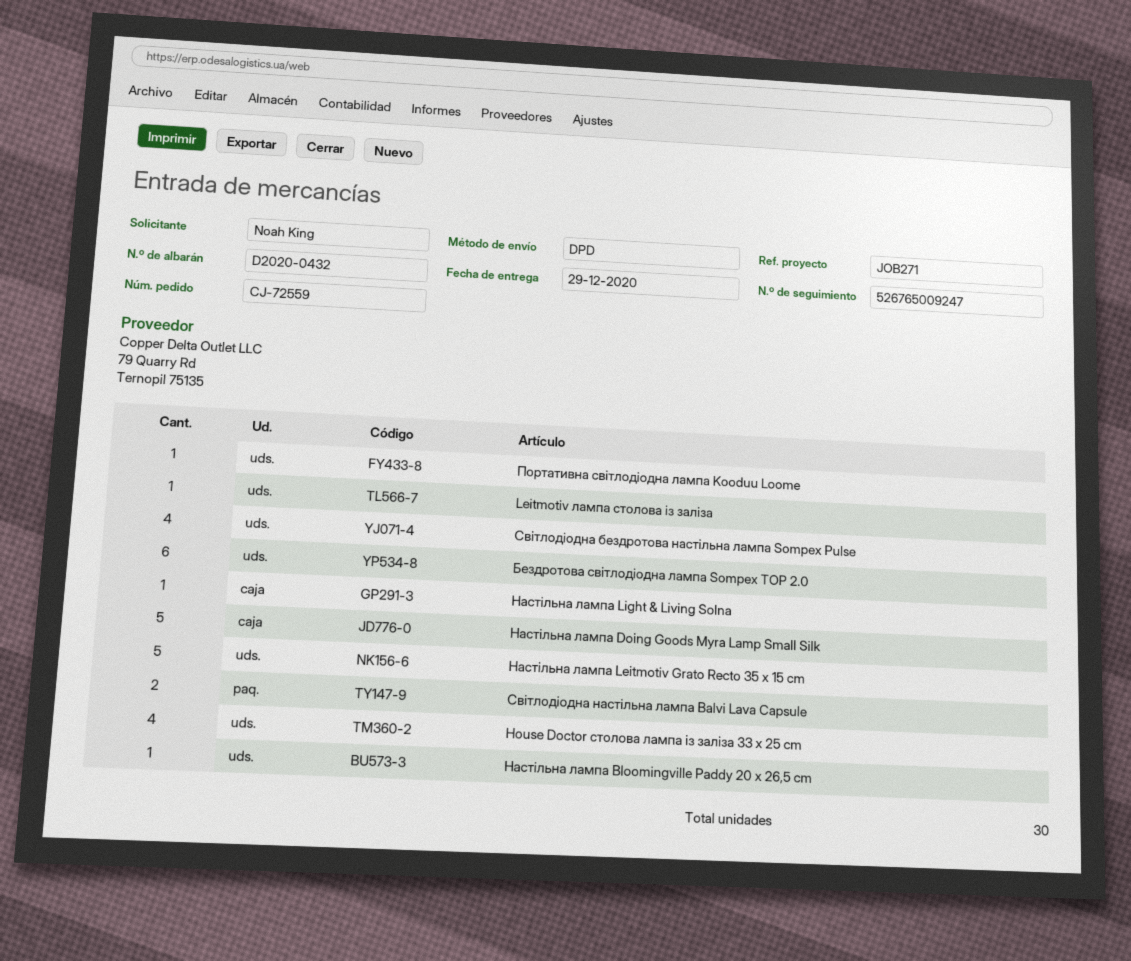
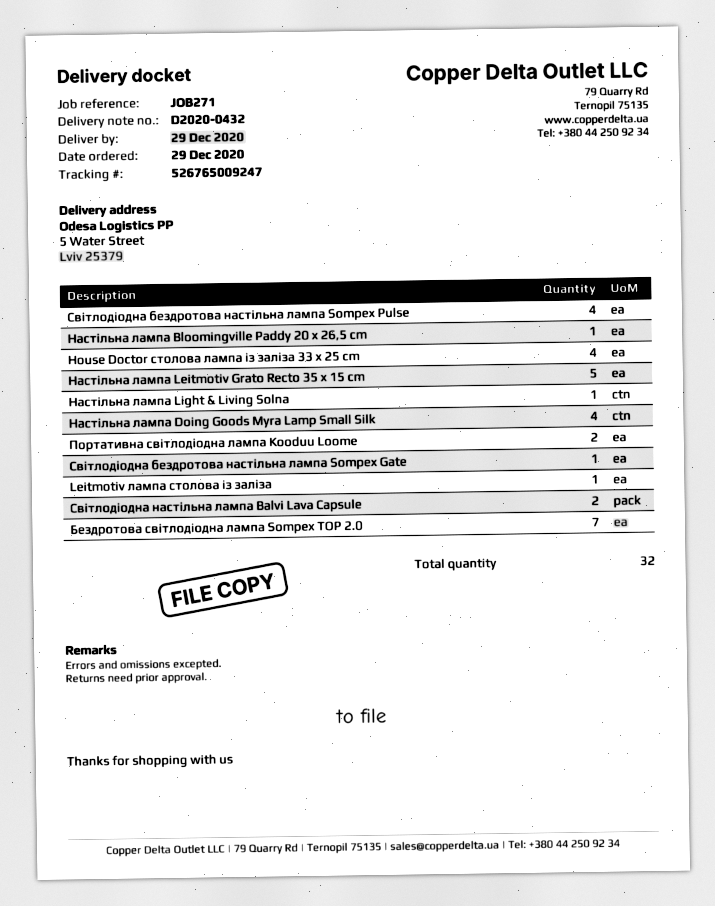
Портативна світлодіодна лампа Kooduu Loome: 1 -> 2
Бездротова світлодіодна лампа Sompex TOP 2.0: 6 -> 7
Настільна лампа Doing Goods Myra Lamp Small Silk: 5 -> 4
Світлодіодна бездротова настільна лампа Sompex Gate: none -> 1
total quantity: 30 -> 32

